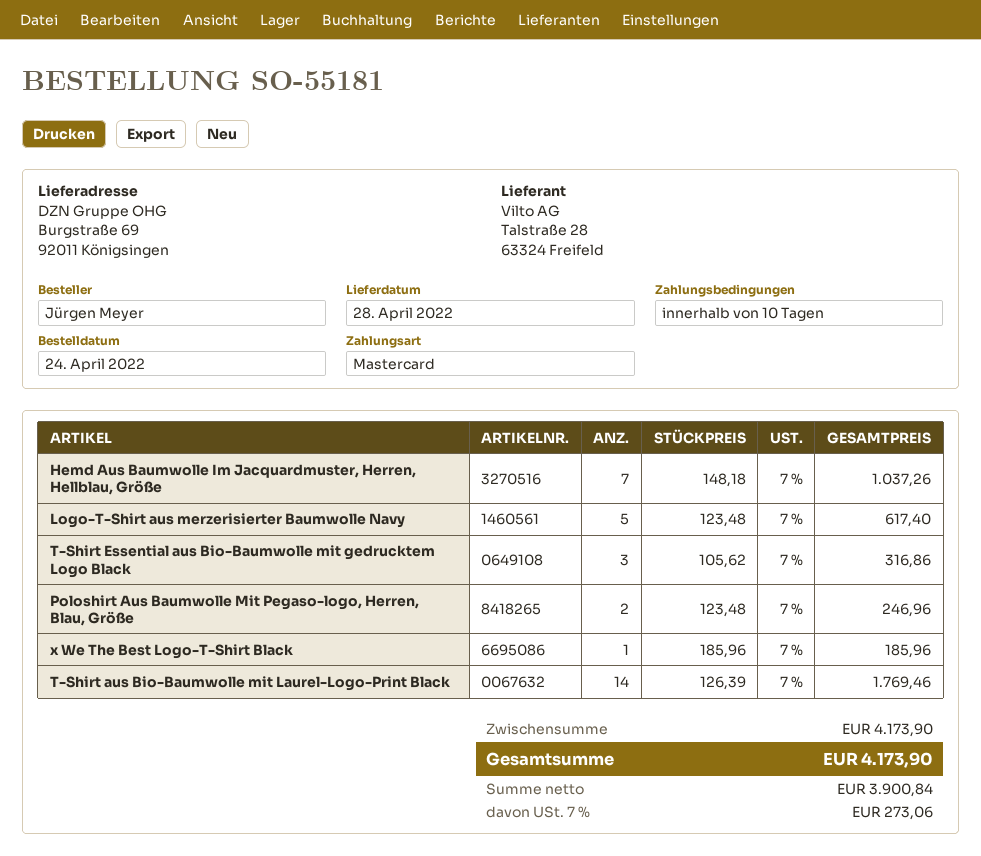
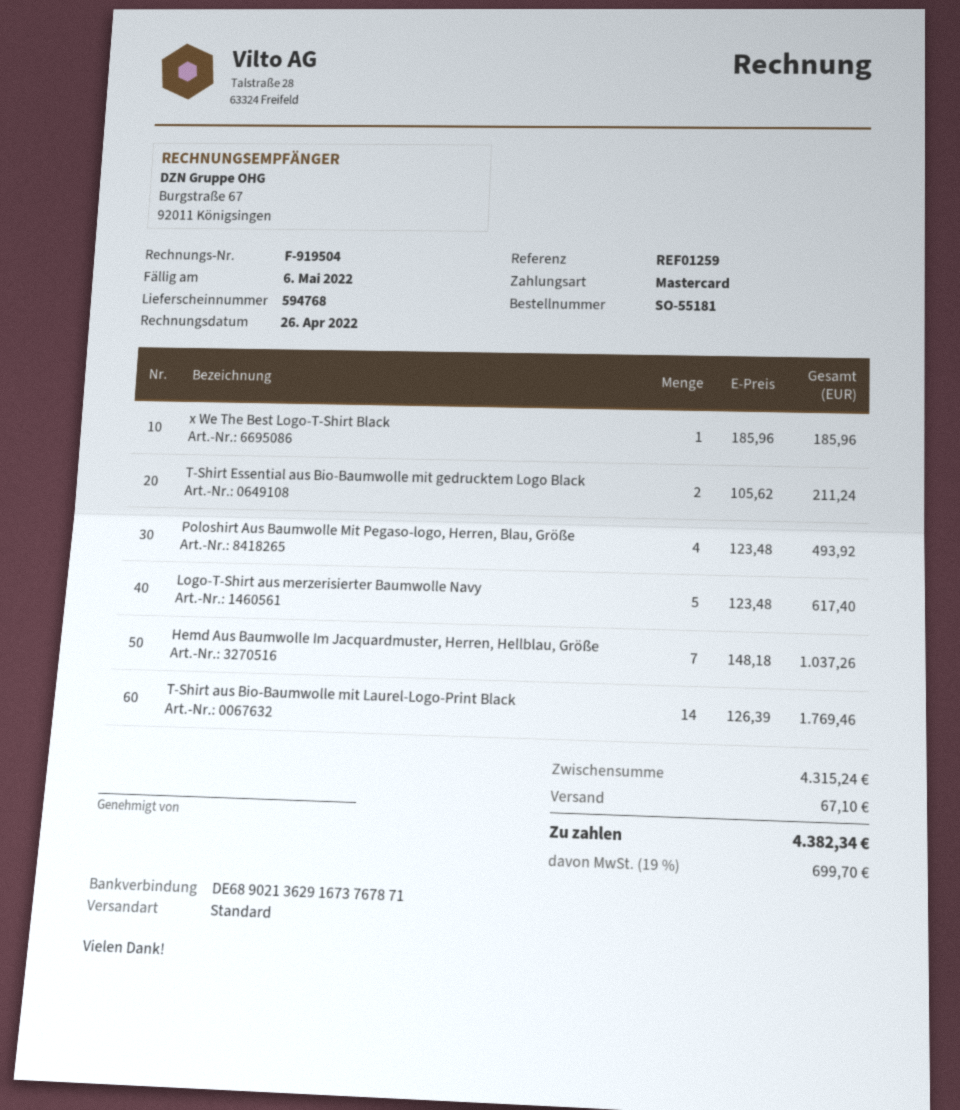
T-Shirt Essential aus Bio-Baumwolle mit gedrucktem Logo Black: 3 x 105.62 = 316.86 -> 2 x 105.62 = 211.24
Poloshirt Aus Baumwolle Mit Pegaso-logo, Herren, Blau, Größe: 2 x 123.48 = 246.96 -> 4 x 123.48 = 493.92
subtotal: 4173.90 -> 4315.24
shipping: none -> 67.10
tax: 7% = 273.06 -> 19% = 699.70
total: 4173.90 -> 4382.34

